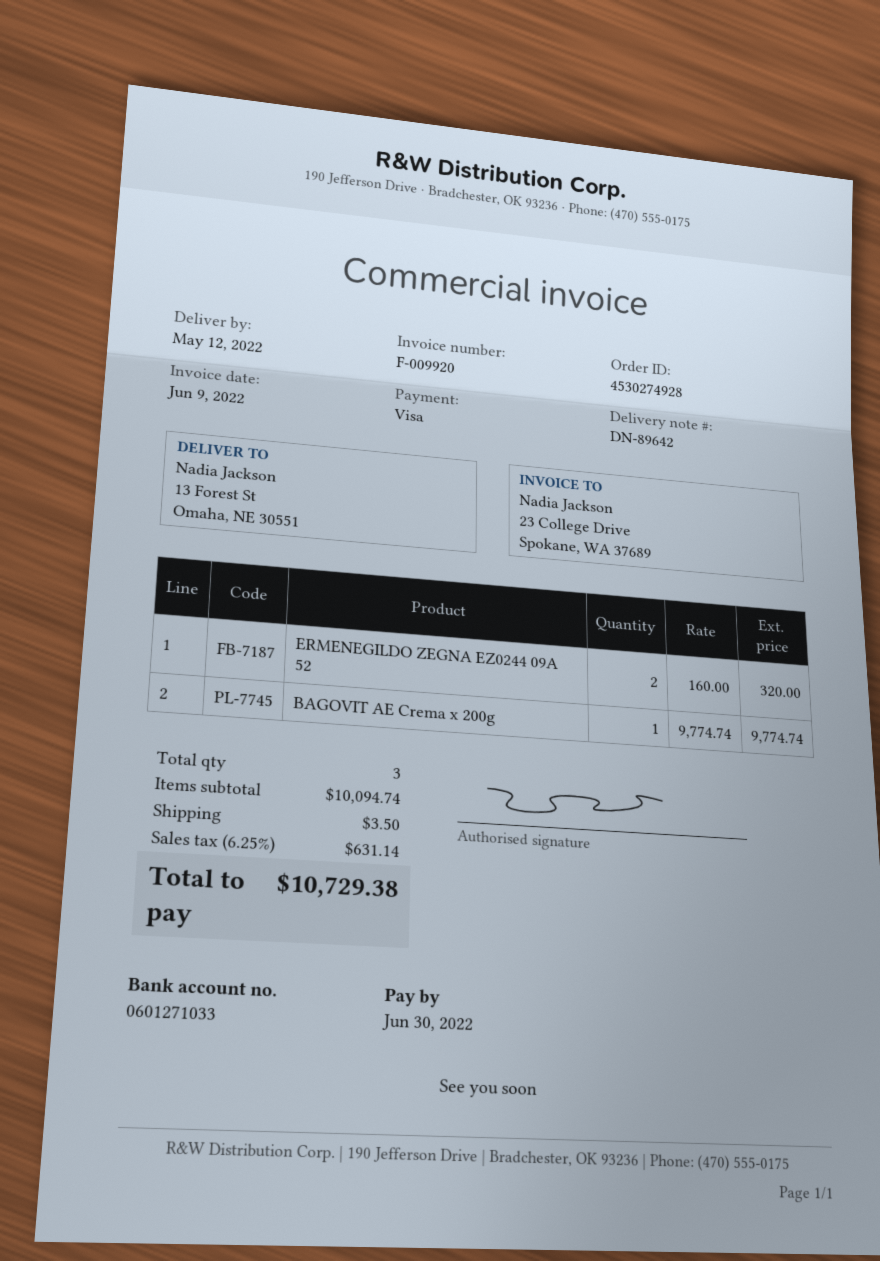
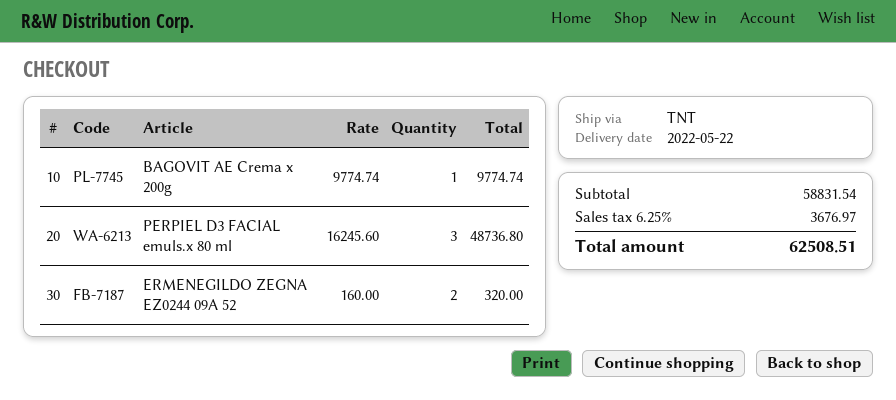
delivery date: 2022-05-12 -> 2022-05-22
PERPIEL D3 FACIAL emuls.x 80 ml: none -> 3 x 16245.60 = 48736.80
subtotal: 10094.74 -> 58831.54
shipping: 3.50 -> none
tax: 6.25% = 631.14 -> 6.25% = 3676.97
total: 10729.38 -> 62508.51

